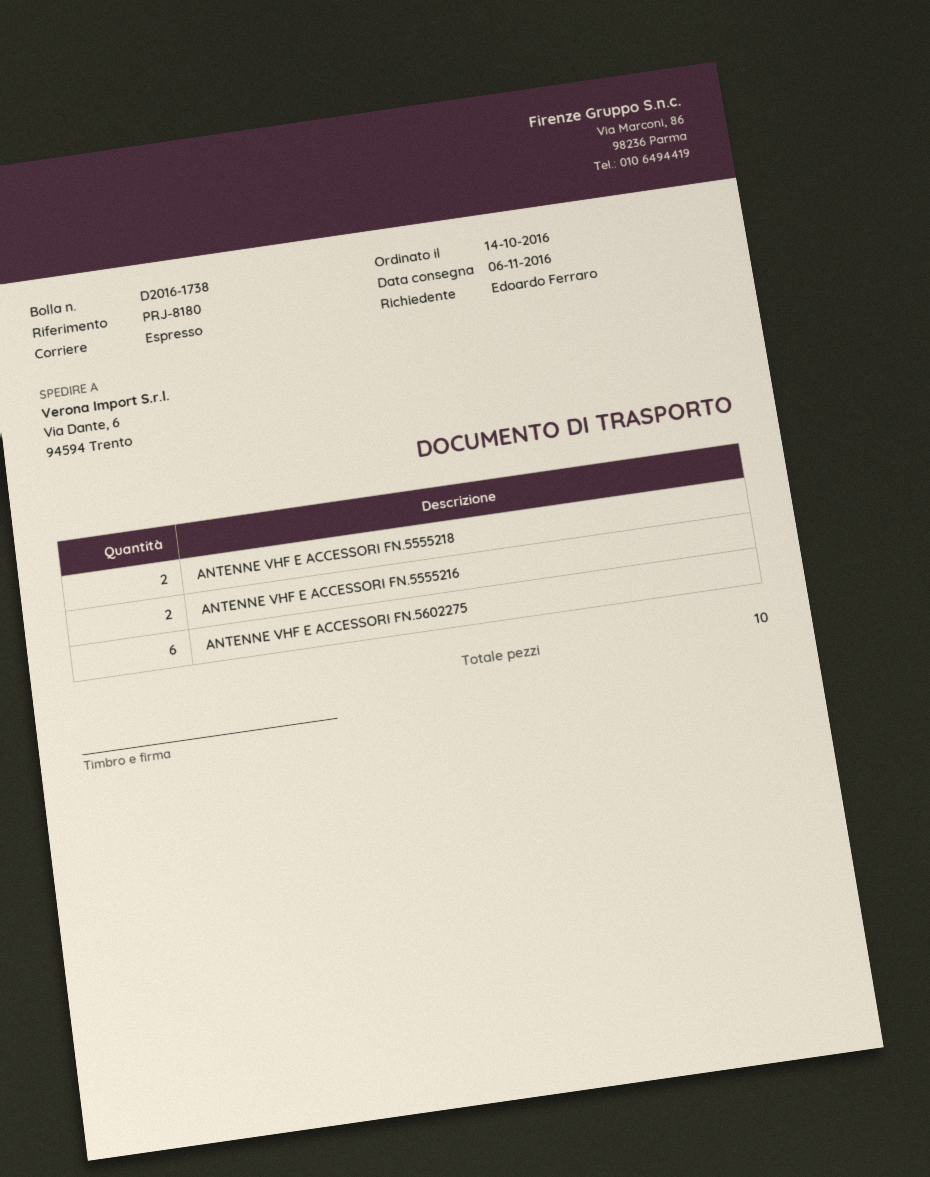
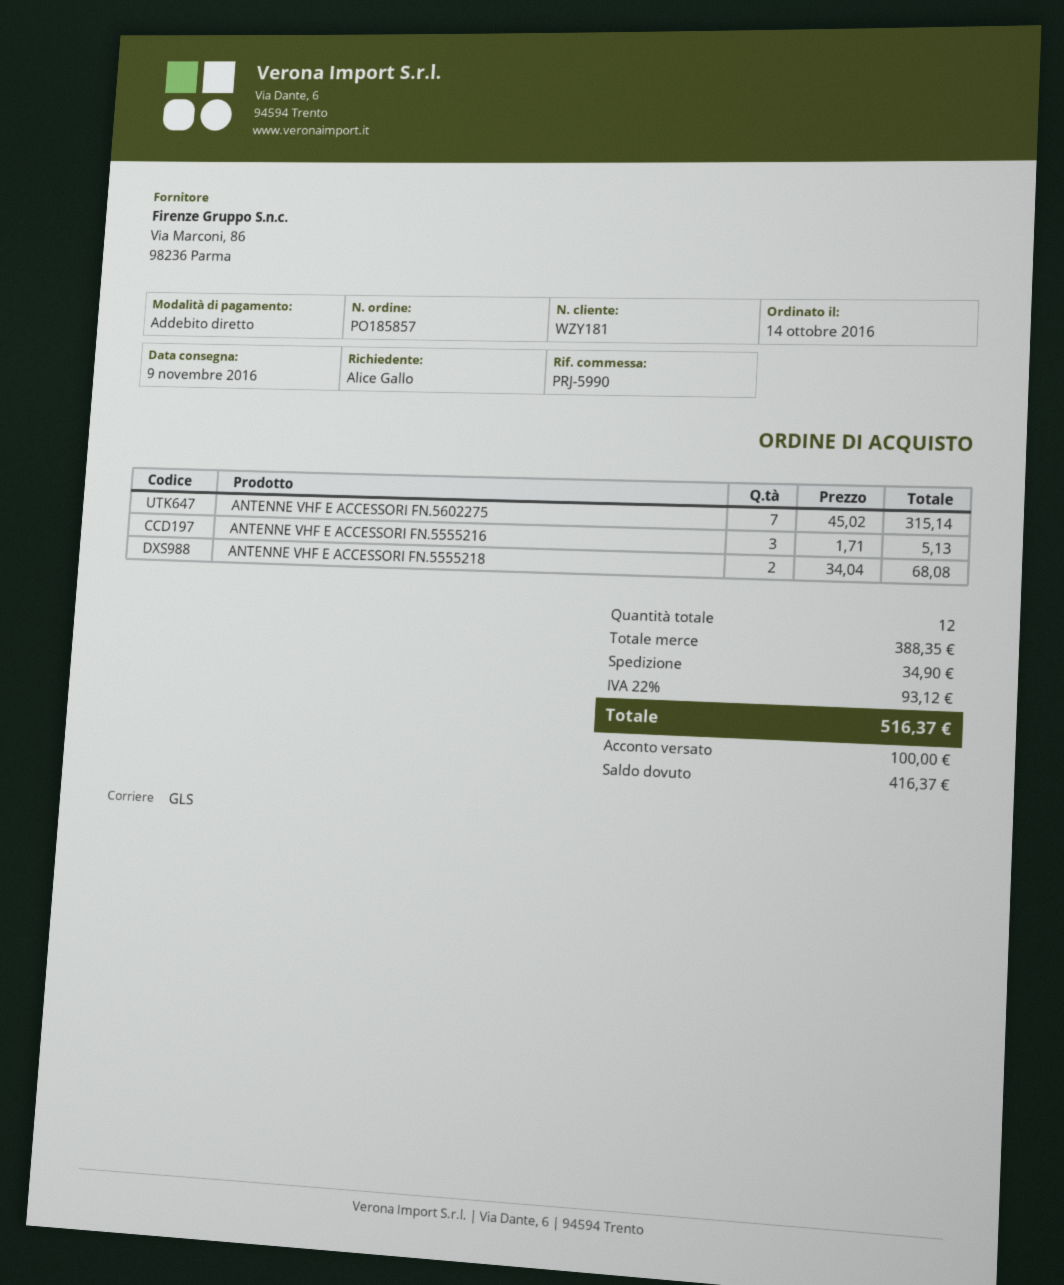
delivery date: 2016-11-06 -> 2016-11-09
reference: PRJ-8180 -> PRJ-5990
ordered by: Edoardo Ferraro -> Alice Gallo
shipping method: express -> GLS
ANTENNE VHF E ACCESSORI FN.5555216: 2 -> 3
ANTENNE VHF E ACCESSORI FN.5602275: 6 -> 7
total quantity: 10 -> 12

